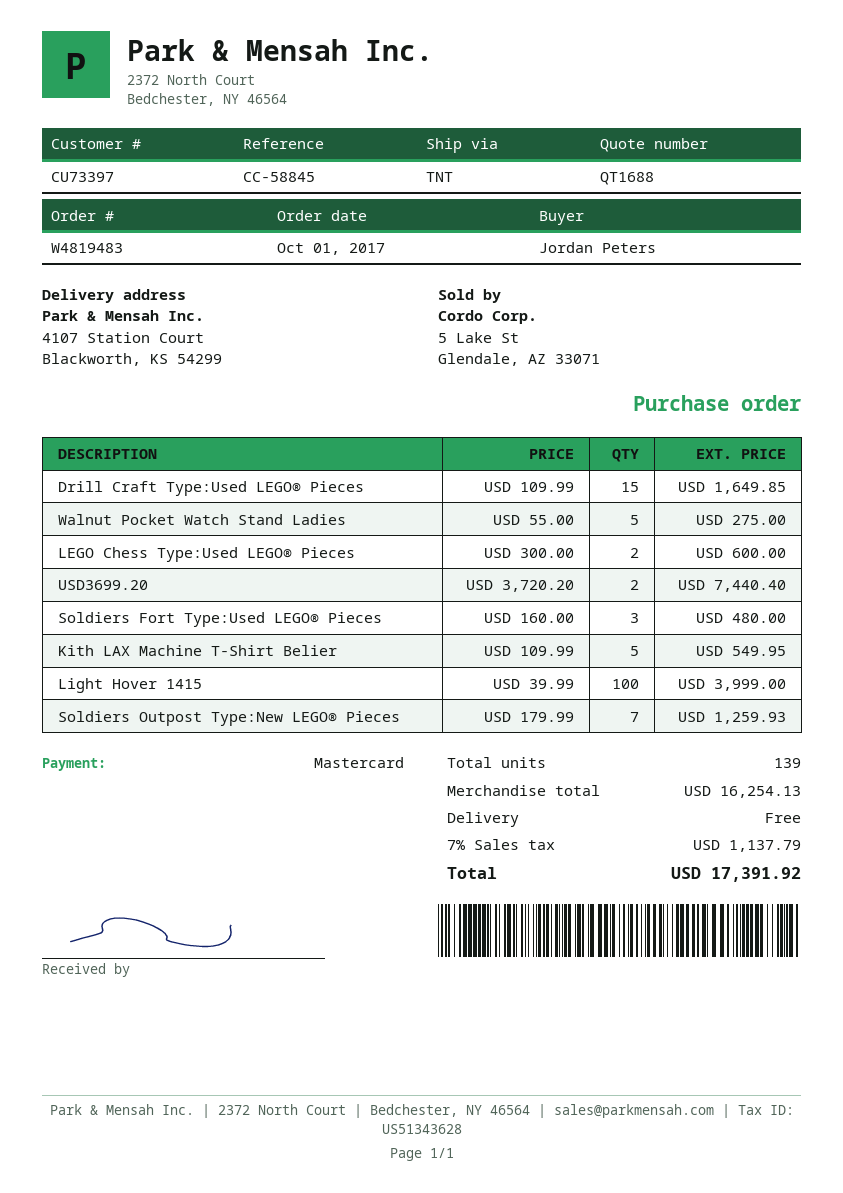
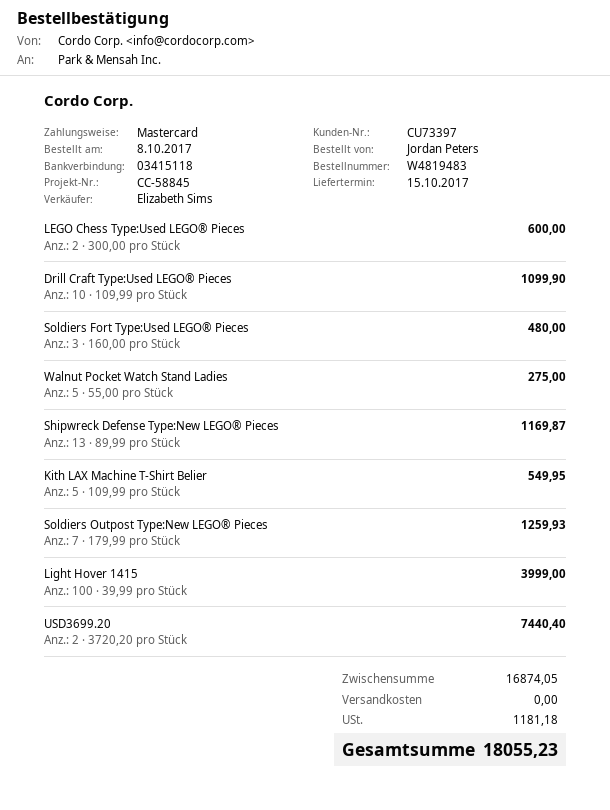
order date: 2017-10-01 -> 2017-10-08
Drill Craft Type:Used LEGO® Pieces: 15 x 109.99 = 1649.85 -> 10 x 109.99 = 1099.90
Shipwreck Defense Type:New LEGO® Pieces: none -> 13 x 89.99 = 1169.87
subtotal: 16254.13 -> 16874.05
tax: 1137.79 -> 1181.18
total: 17391.92 -> 18055.23

